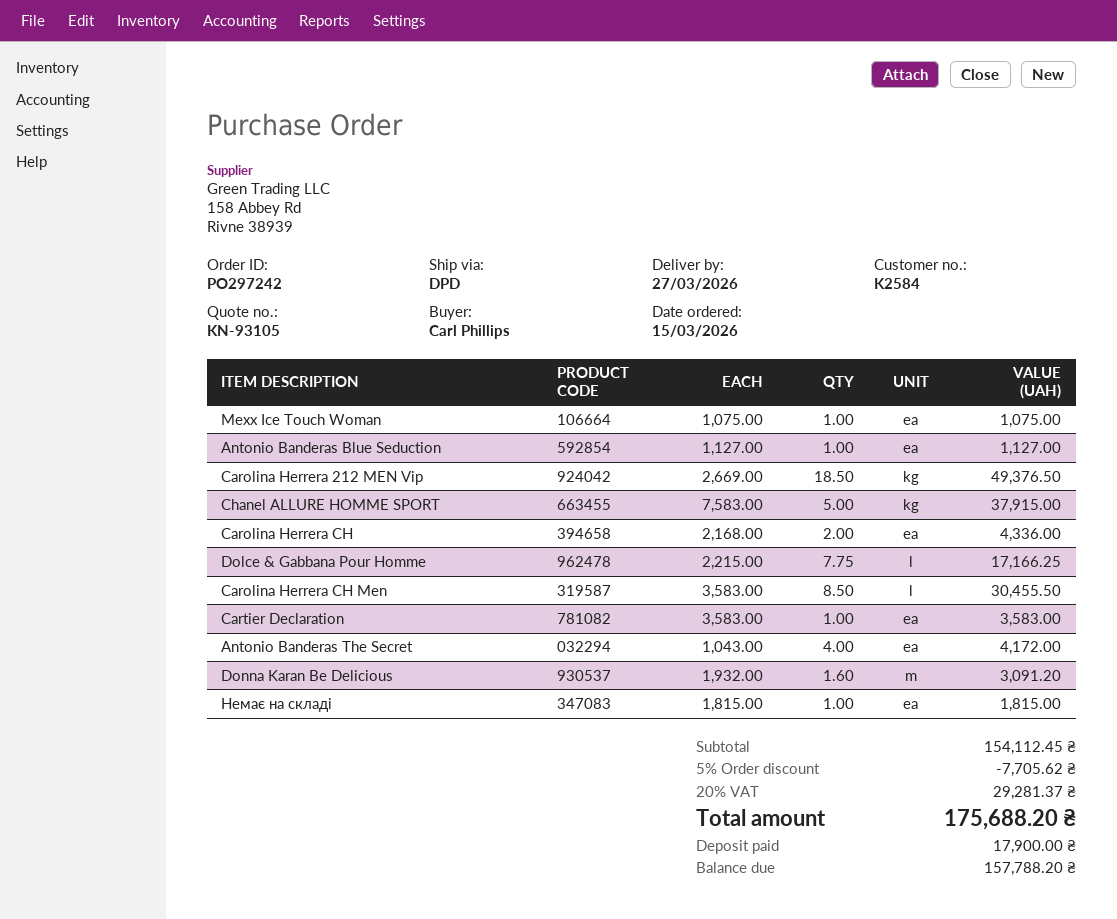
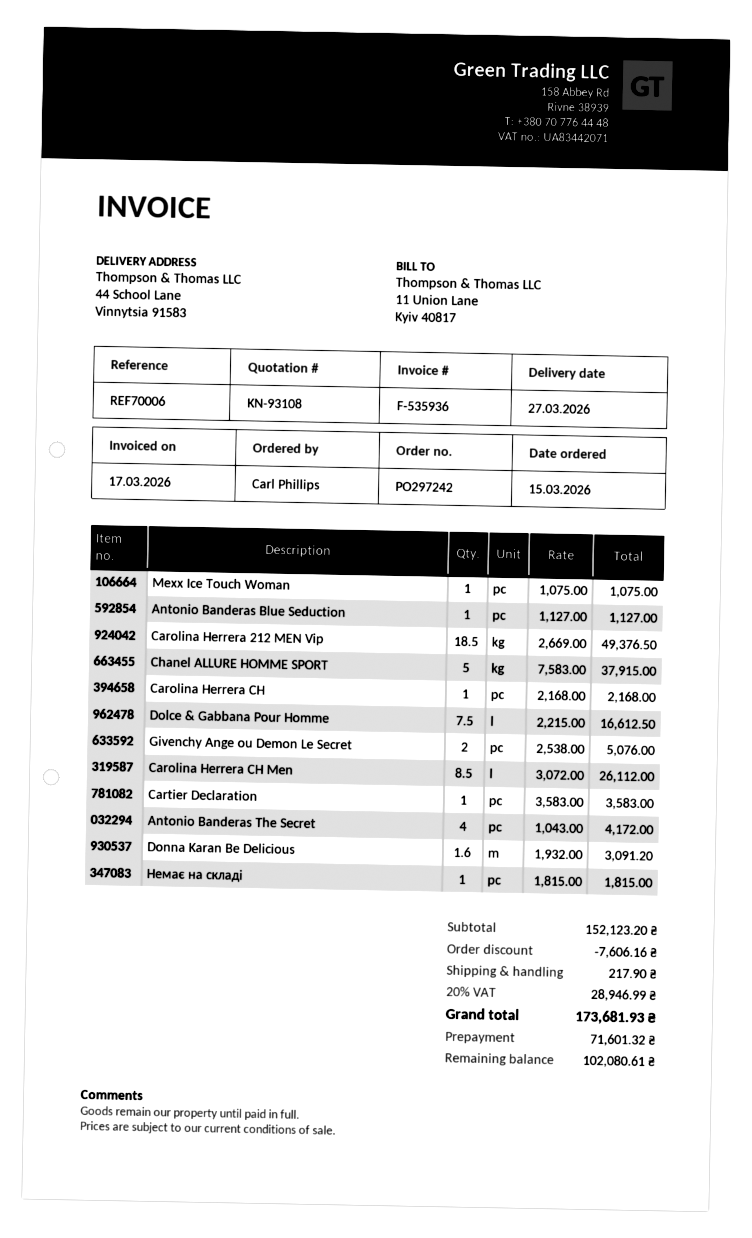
quote number: KN-93105 -> KN-93108
Carolina Herrera CH: 2 x 2168.00 = 4336.00 -> 1 x 2168.00 = 2168.00
Dolce & Gabbana Pour Homme: 7.75 x 2215.00 = 17166.25 -> 7.5 x 2215.00 = 16612.50
Carolina Herrera CH Men: 8.5 x 3583.00 = 30455.50 -> 8.5 x 3072.00 = 26112.00
Givenchy Ange ou Demon Le Secret: none -> 2 x 2538.00 = 5076.00
subtotal: 154112.45 -> 152123.20
discount: 7705.62 -> 7606.16
shipping: none -> 217.90
tax: 20% = 29281.37 -> 20% = 28946.99
total: 175688.20 -> 173681.93
deposit: 17900.00 -> 71601.32
balance: 157788.20 -> 102080.61

